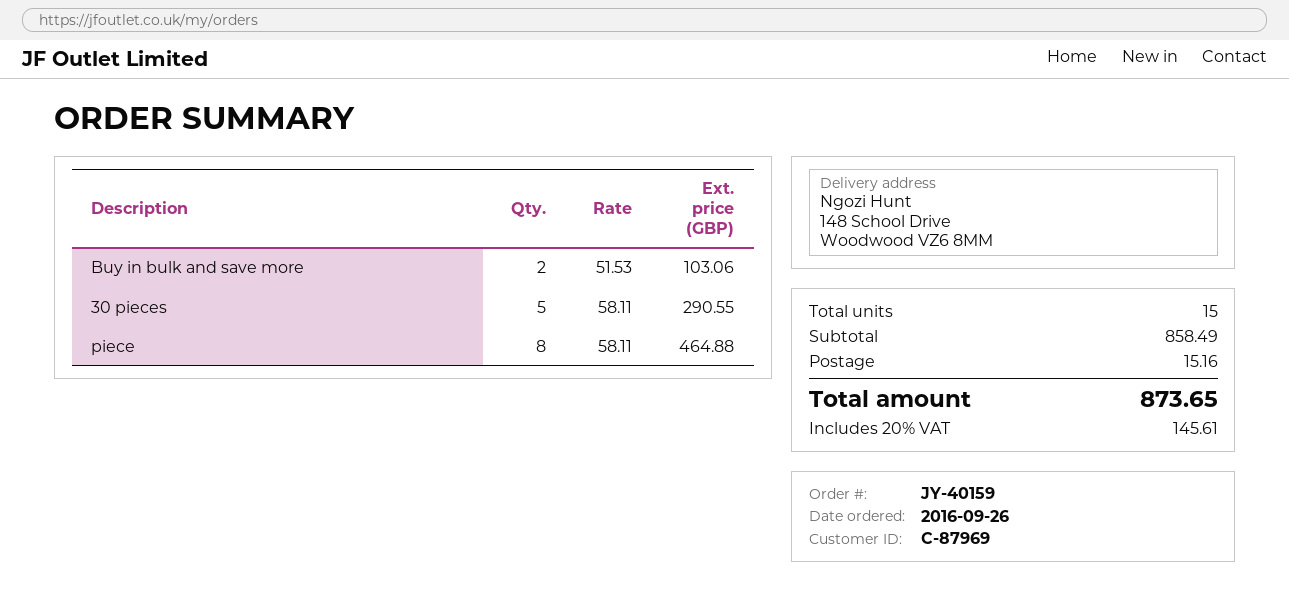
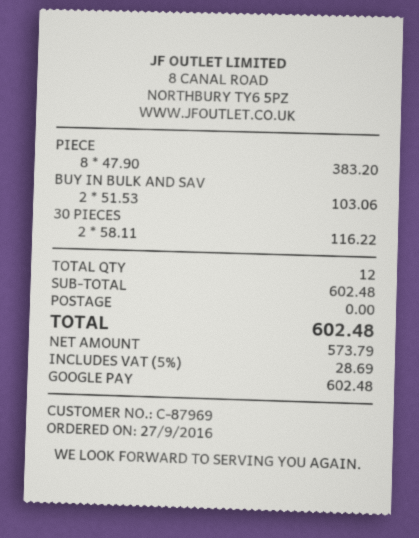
order date: 2016-09-26 -> 2016-09-27
30 pieces: 5 x 58.11 = 290.55 -> 2 x 58.11 = 116.22
piece: 8 x 58.11 = 464.88 -> 8 x 47.90 = 383.20
total quantity: 15 -> 12
subtotal: 858.49 -> 602.48
shipping: 15.16 -> 0.00
tax: 20% = 145.61 -> 5% = 28.69
total: 873.65 -> 602.48

